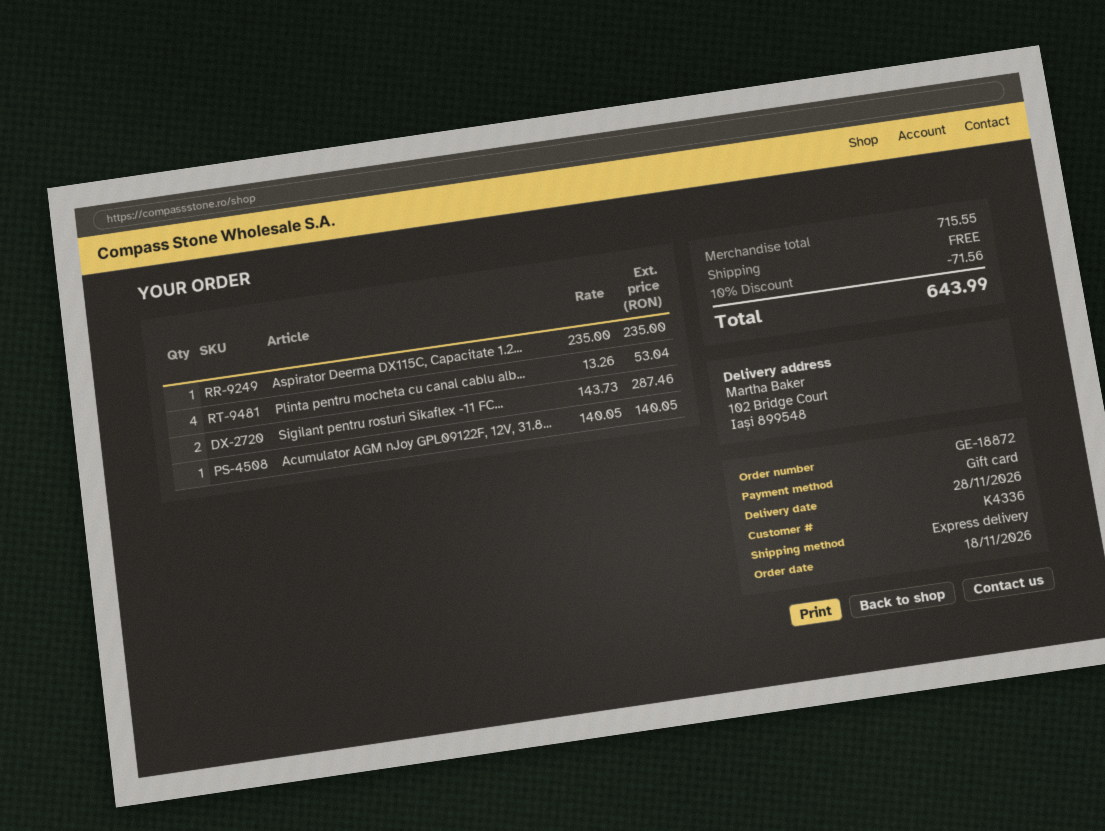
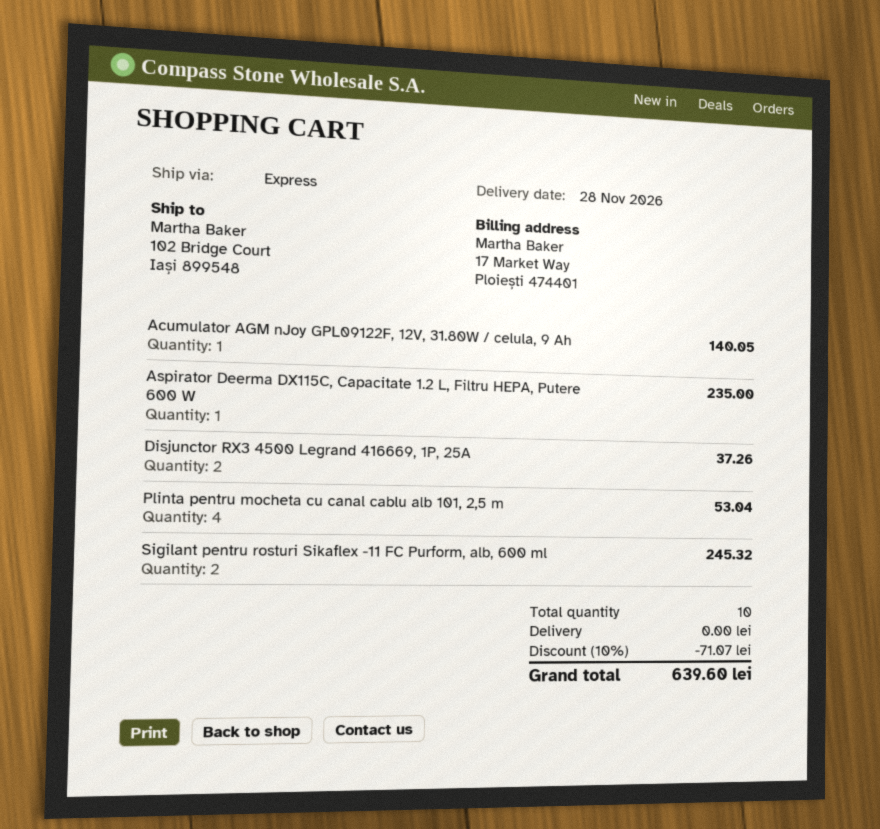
Sigilant pentru rosturi Sikaflex -11 FC...: 2 for 287.46 -> 2 for 245.32
Disjunctor RX3 4500 Legrand 416669, 1P, 25A: none -> 2 for 37.26
discount: 10% = 71.56 -> 10% = 71.07
total: 643.99 -> 639.60

